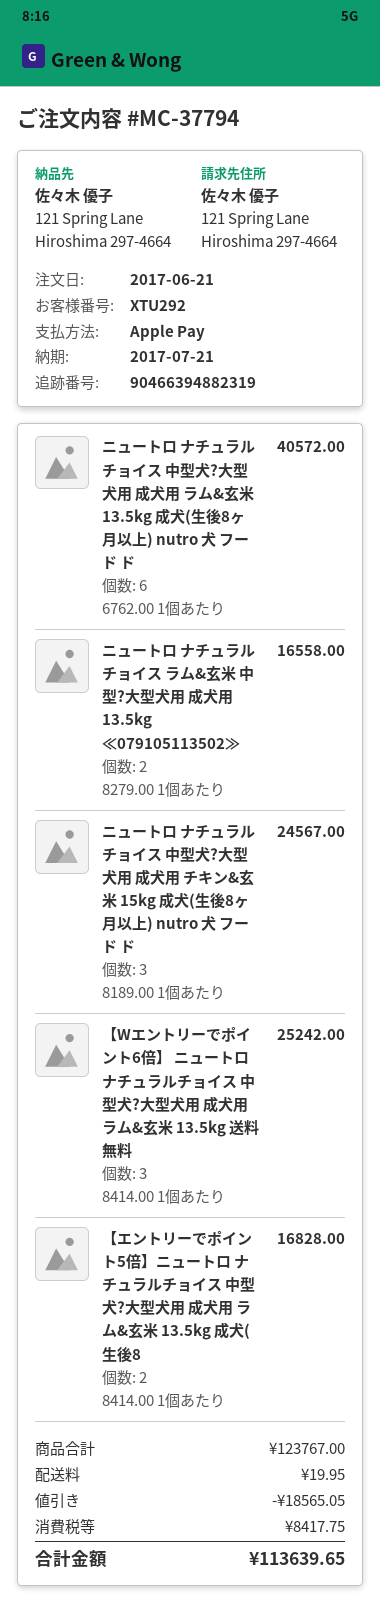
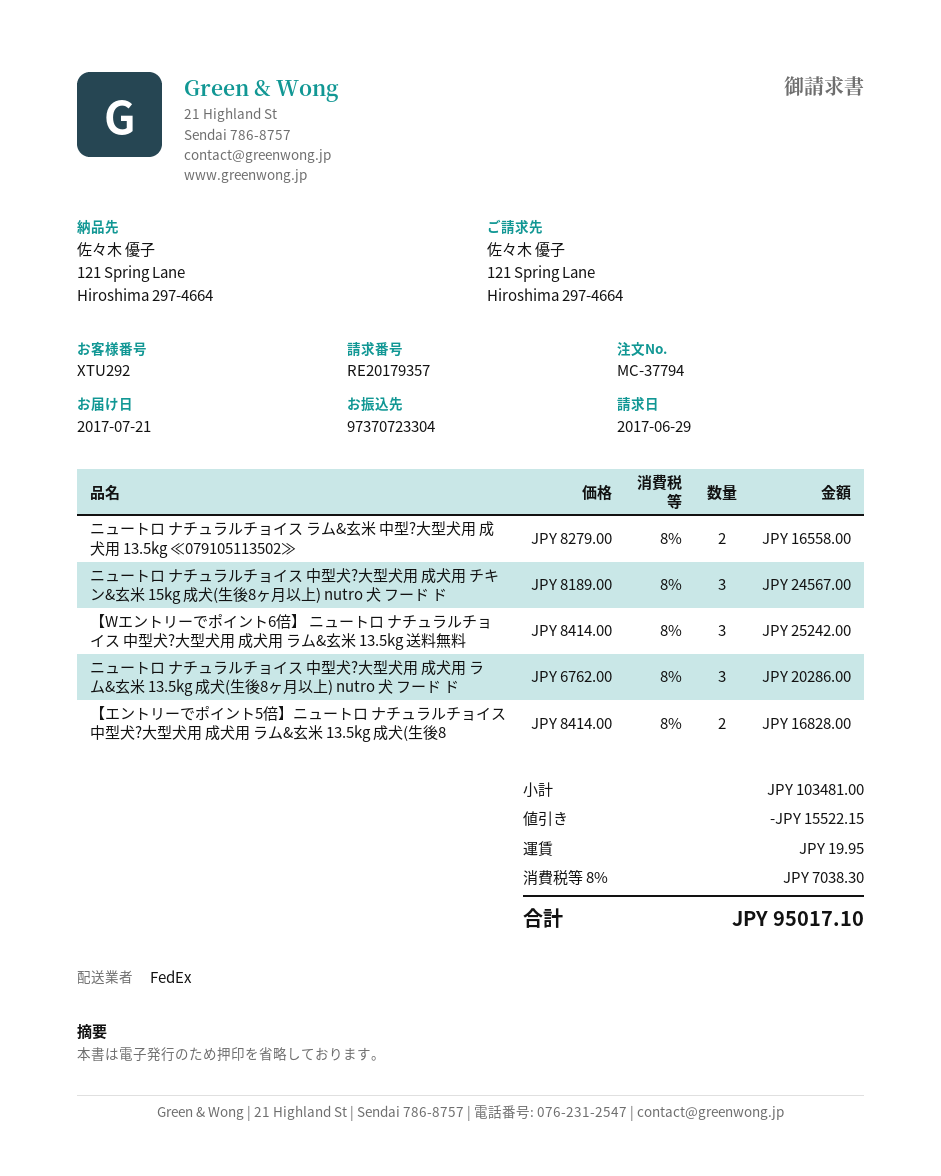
ニュートロ ナチュラルチョイス 中型犬?大型犬用 成犬用 ラム&玄米 13.5kg 成犬(生後8ヶ月以上) nutro 犬 フード ド: 6 x 6762.00 = 40572.00 -> 3 x 6762.00 = 20286.00
subtotal: 123767.00 -> 103481.00
discount: 18565.05 -> 15522.15
tax: 8417.75 -> 7038.30
total: 113639.65 -> 95017.10

